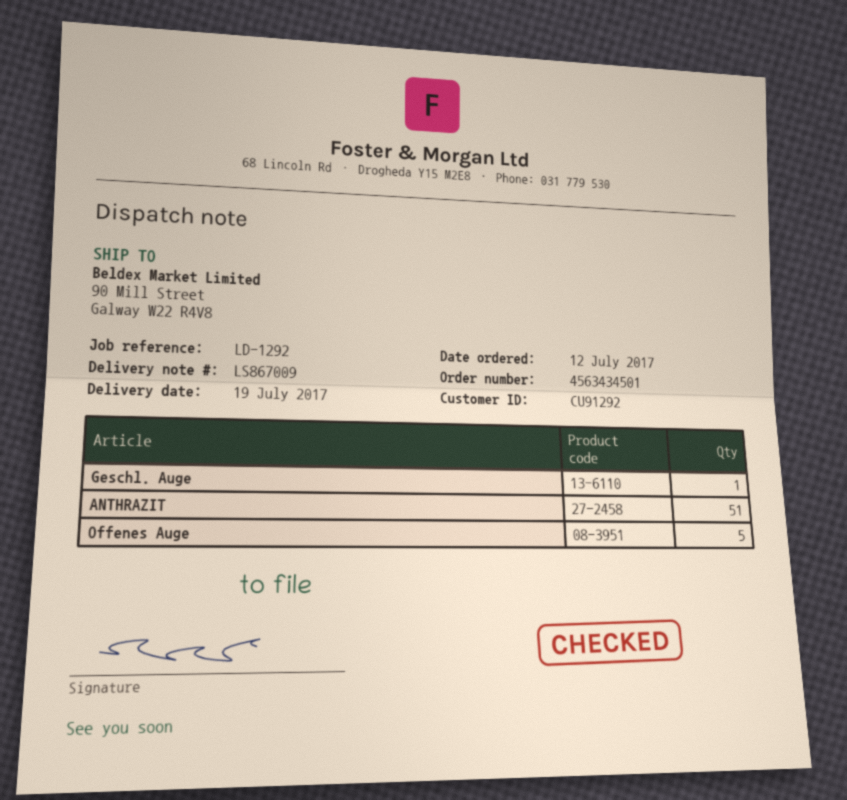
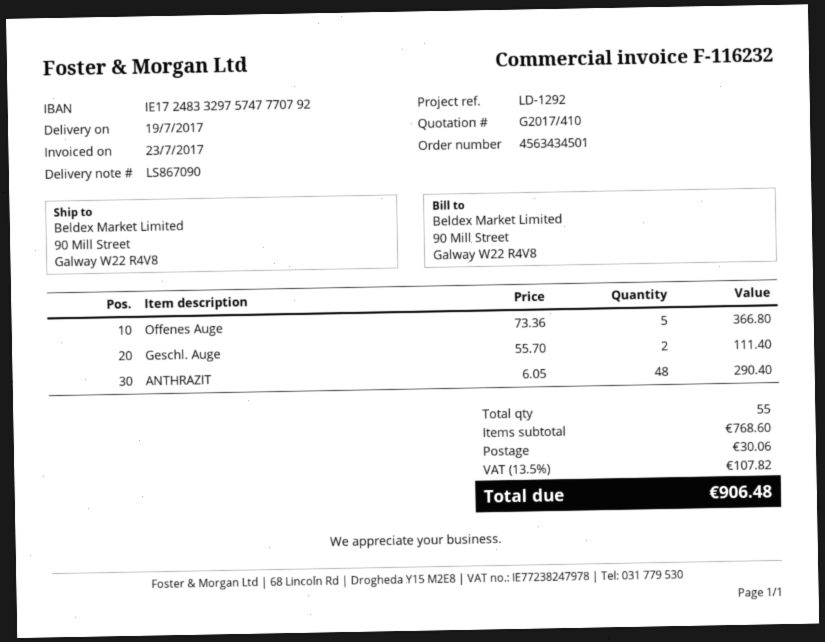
delivery note number: LS867009 -> LS867090
Geschl. Auge: 1 -> 2
ANTHRAZIT: 51 -> 48

